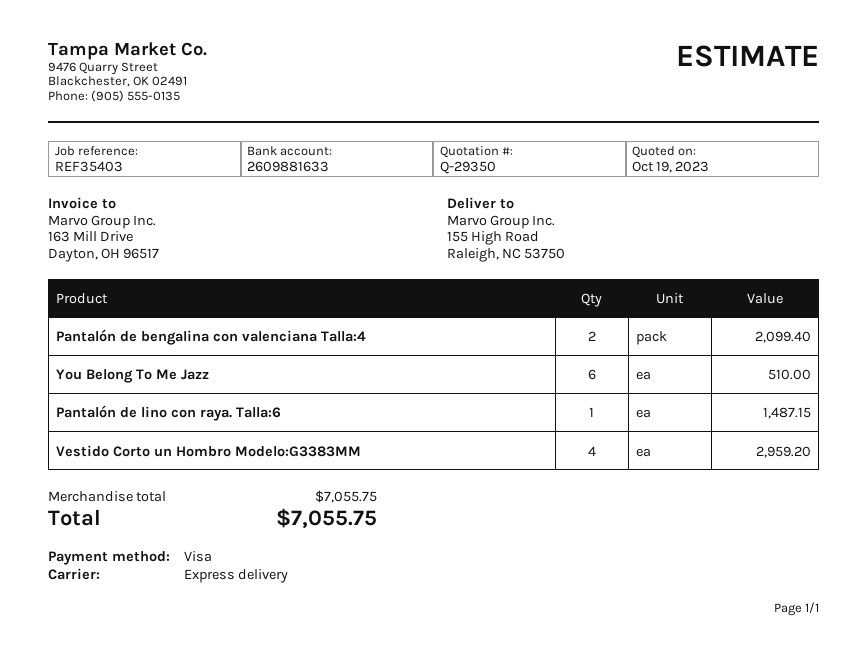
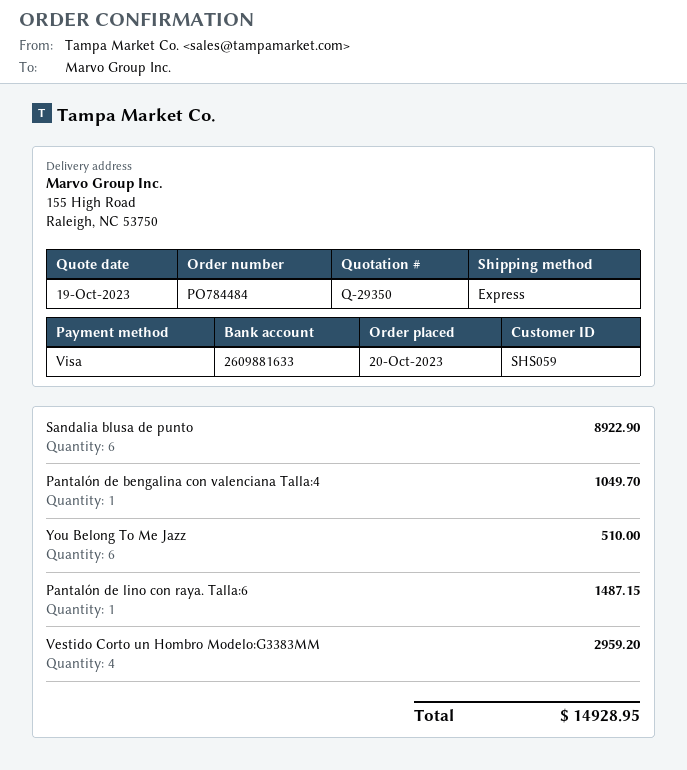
Pantalón de bengalina con valenciana Talla:4: 2 for 2099.40 -> 1 for 1049.70
Sandalia blusa de punto: none -> 6 for 8922.90
total: 7055.75 -> 14928.95

